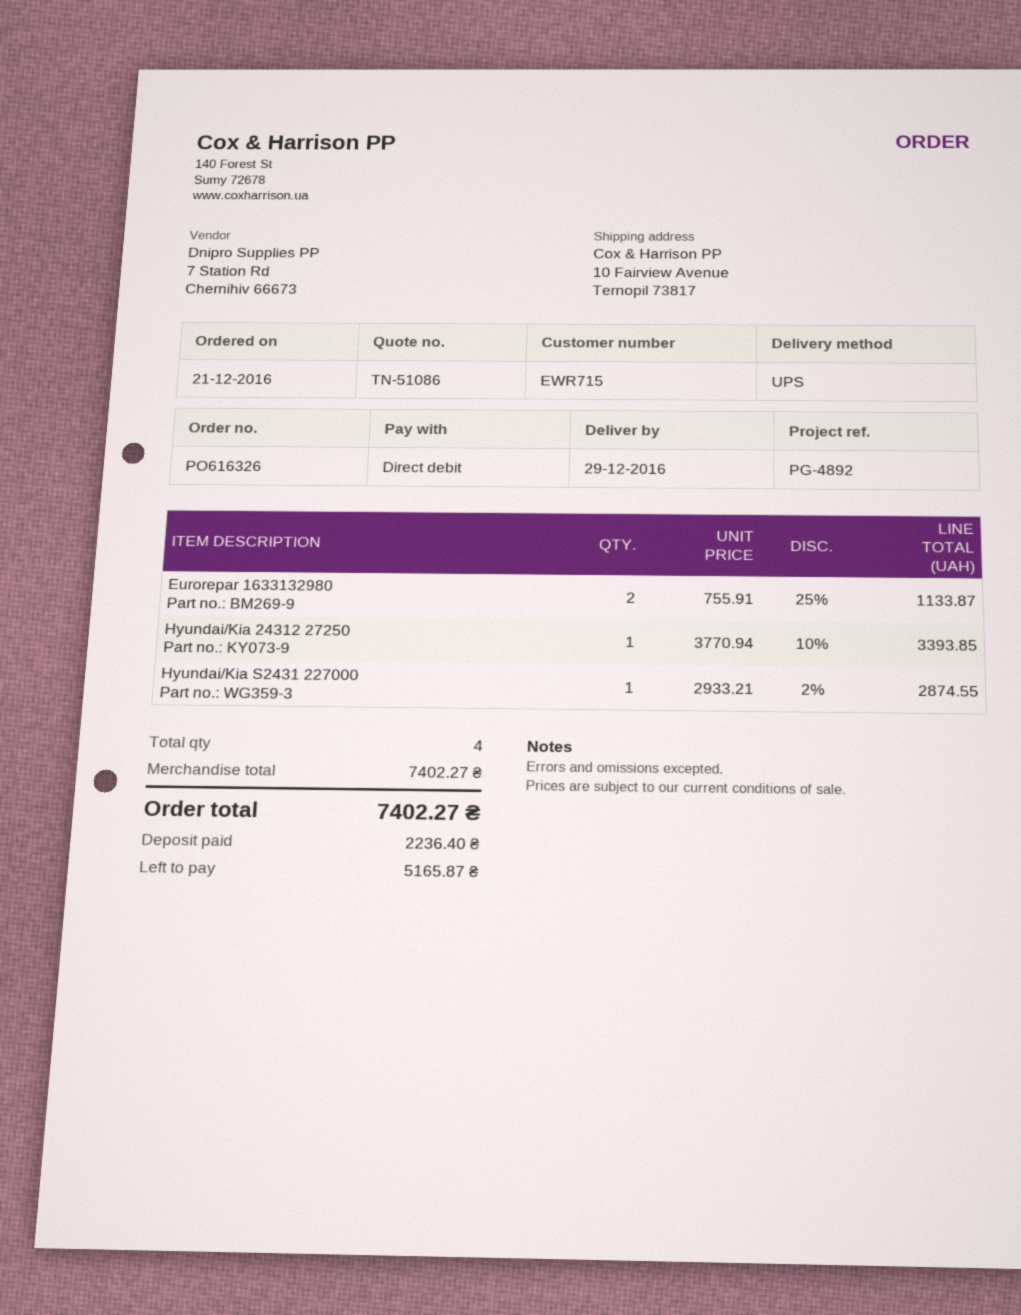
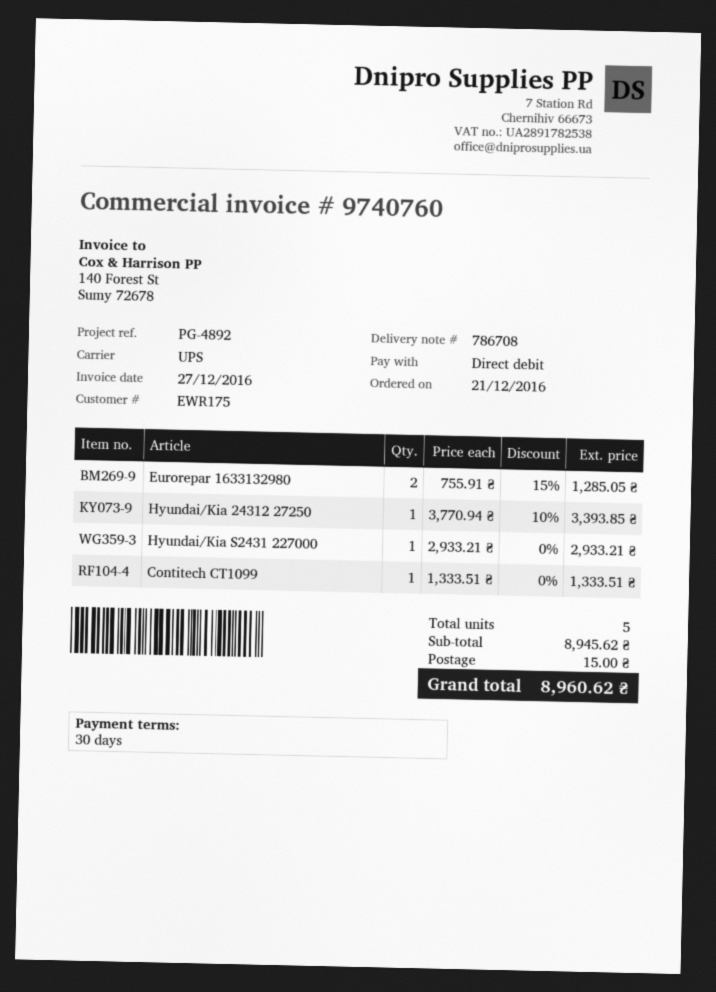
customer number: EWR715 -> EWR175
Eurorepar 1633132980: 2 x 755.91 - 25% = 1133.87 -> 2 x 755.91 - 15% = 1285.05
Hyundai/Kia S2431 227000: 1 x 2933.21 - 2% = 2874.55 -> 1 x 2933.21 = 2933.21
Contitech CT1099: none -> 1 x 1333.51 = 1333.51
total quantity: 4 -> 5
subtotal: 7402.27 -> 8945.62
shipping: none -> 15.00
total: 7402.27 -> 8960.62

